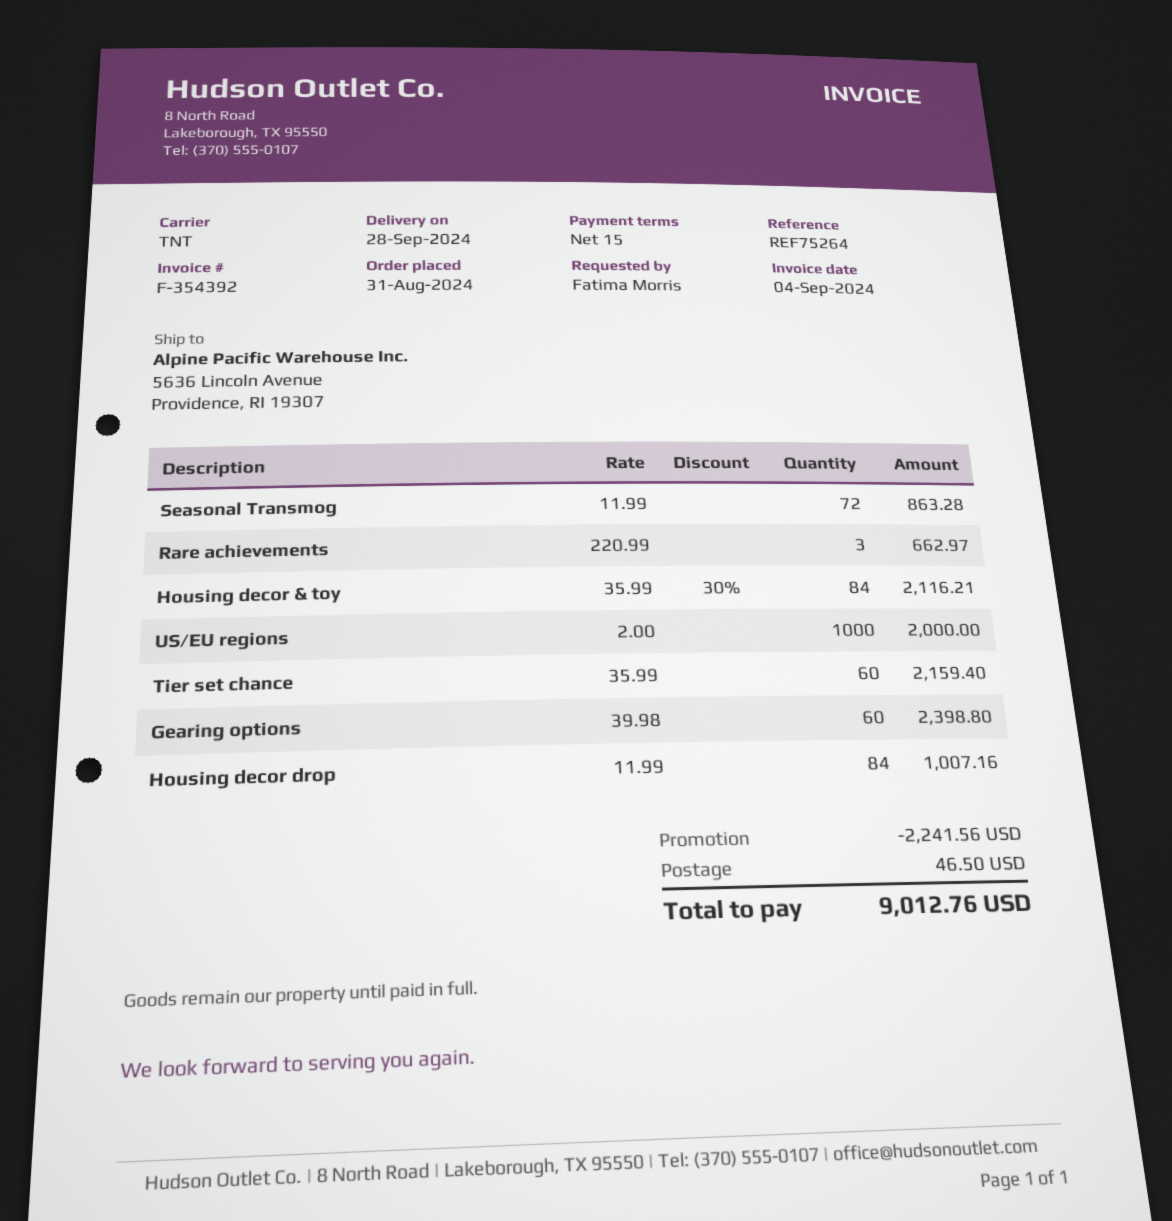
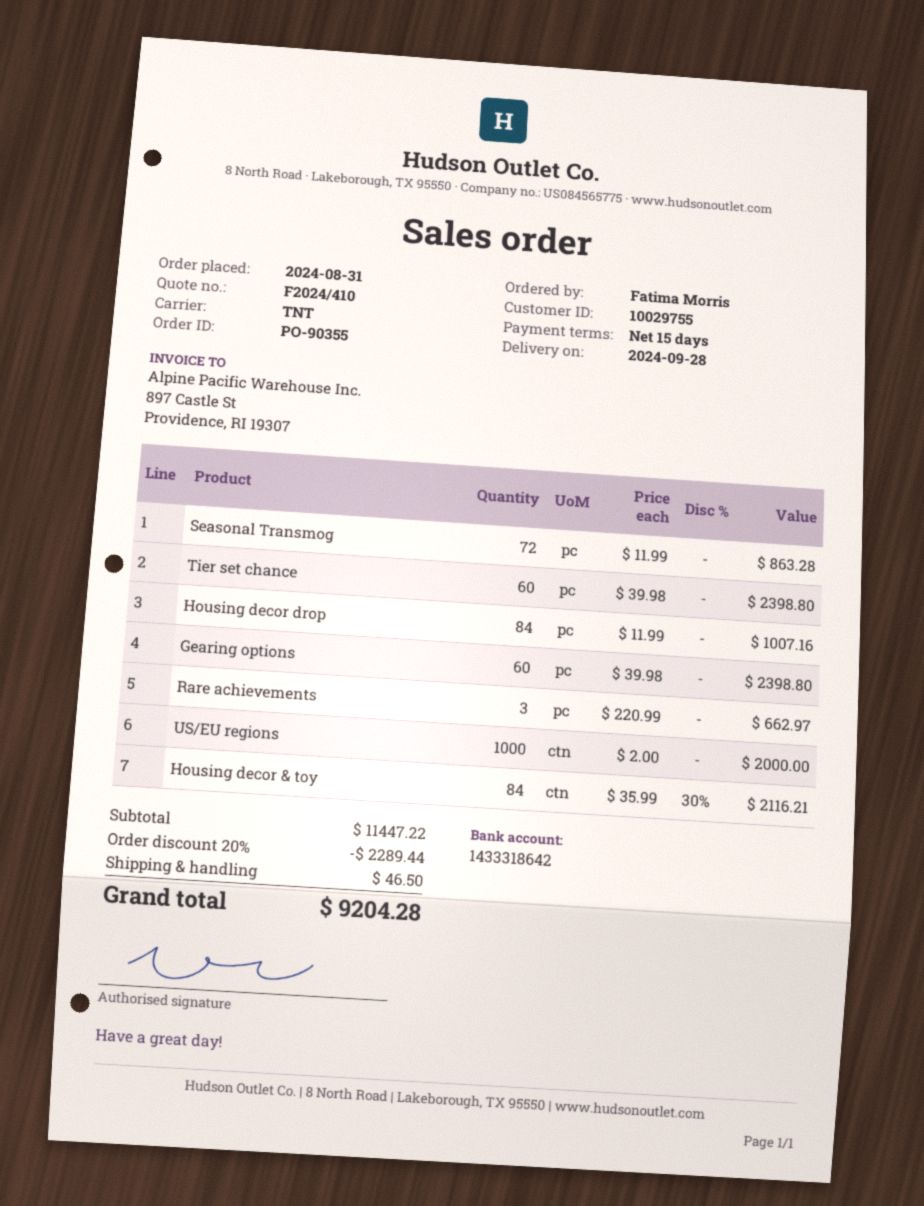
Tier set chance: 60 x 35.99 = 2159.40 -> 60 x 39.98 = 2398.80
discount: 2241.56 -> 2289.44
total: 9012.76 -> 9204.28

